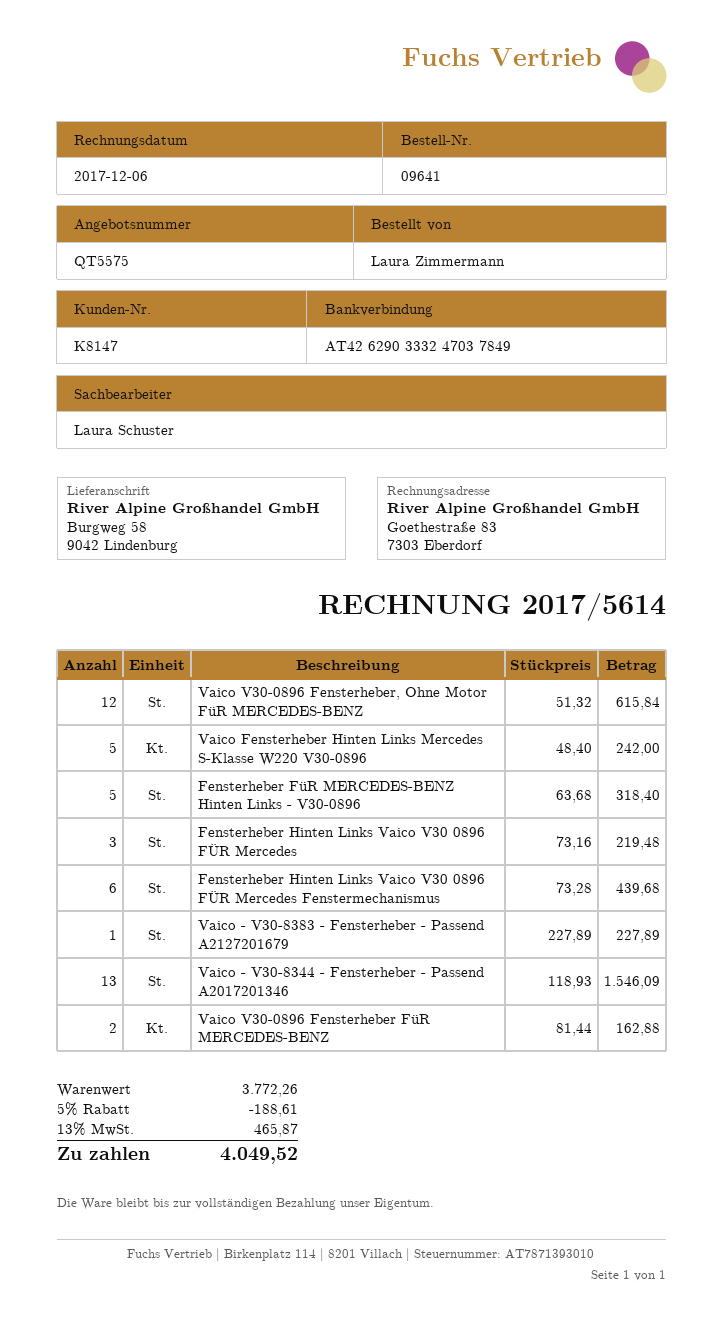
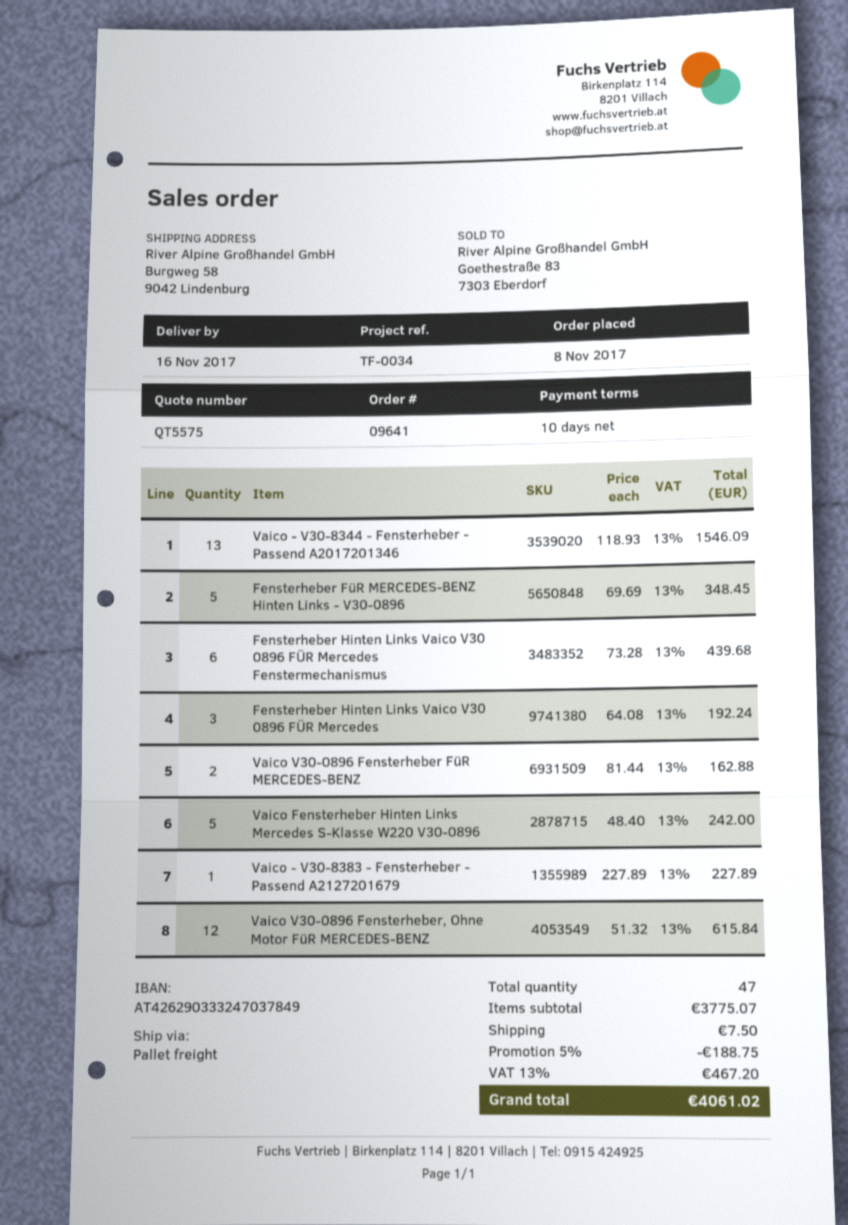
Fensterheber FüR MERCEDES-BENZ Hinten Links - V30-0896: 5 x 63.68 = 318.40 -> 5 x 69.69 = 348.45
Fensterheber Hinten Links Vaico V30 0896 FÜR Mercedes: 3 x 73.16 = 219.48 -> 3 x 64.08 = 192.24
subtotal: 3772.26 -> 3775.07
discount: 5% = 188.61 -> 5% = 188.75
shipping: none -> 7.50
tax: 13% = 465.87 -> 13% = 467.20
total: 4049.52 -> 4061.02

